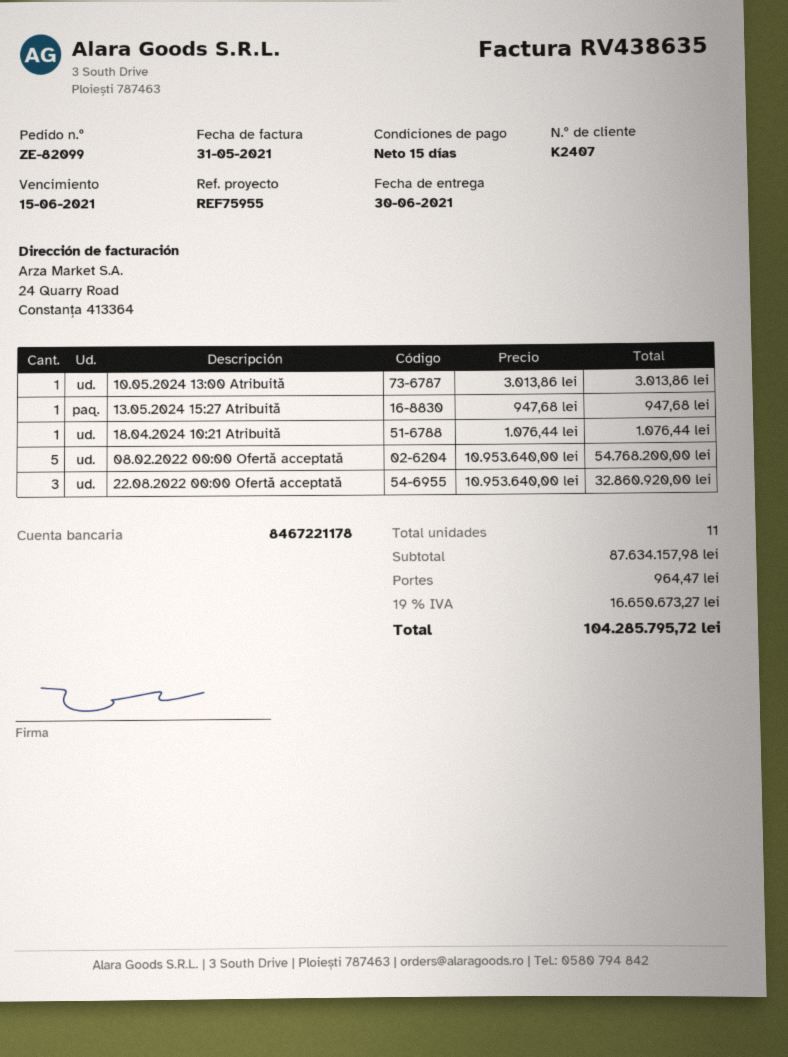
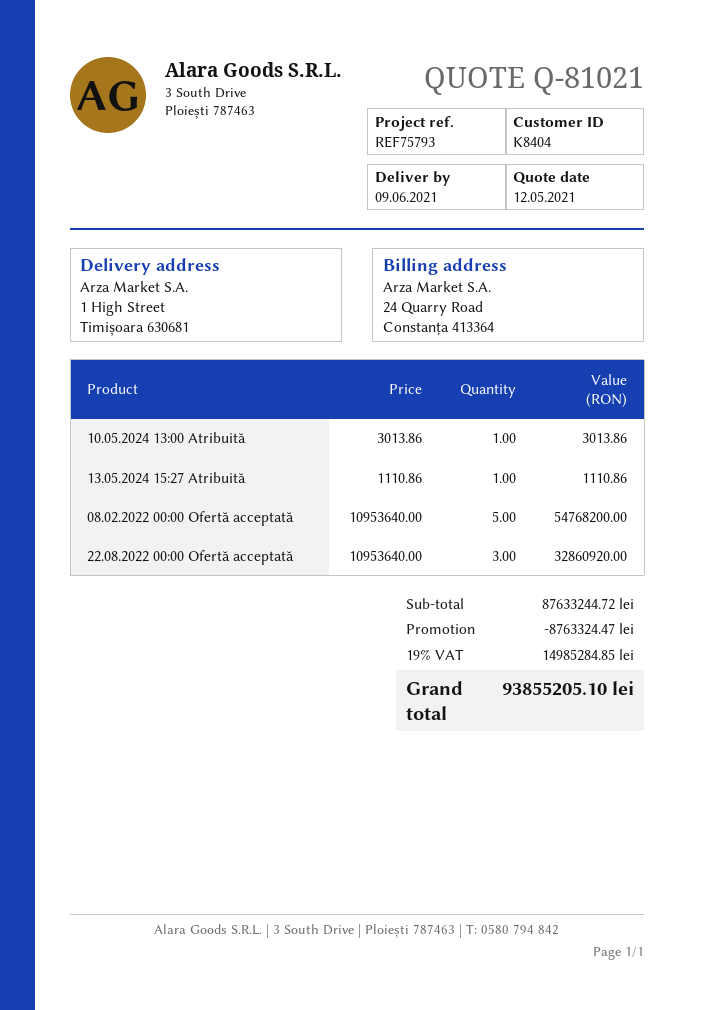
delivery date: 2021-06-30 -> 2021-06-09
customer number: K2407 -> K8404
reference: REF75955 -> REF75793
13.05.2024 15:27 Atribuită: 1 x 947.68 = 947.68 -> 1 x 1110.86 = 1110.86
18.04.2024 10:21 Atribuită: 1 x 1076.44 = 1076.44 -> none
subtotal: 87634157.98 -> 87633244.72
discount: none -> 8763324.47
shipping: 964.47 -> none
tax: 19% = 16650673.27 -> 19% = 14985284.85
total: 104285795.72 -> 93855205.10

